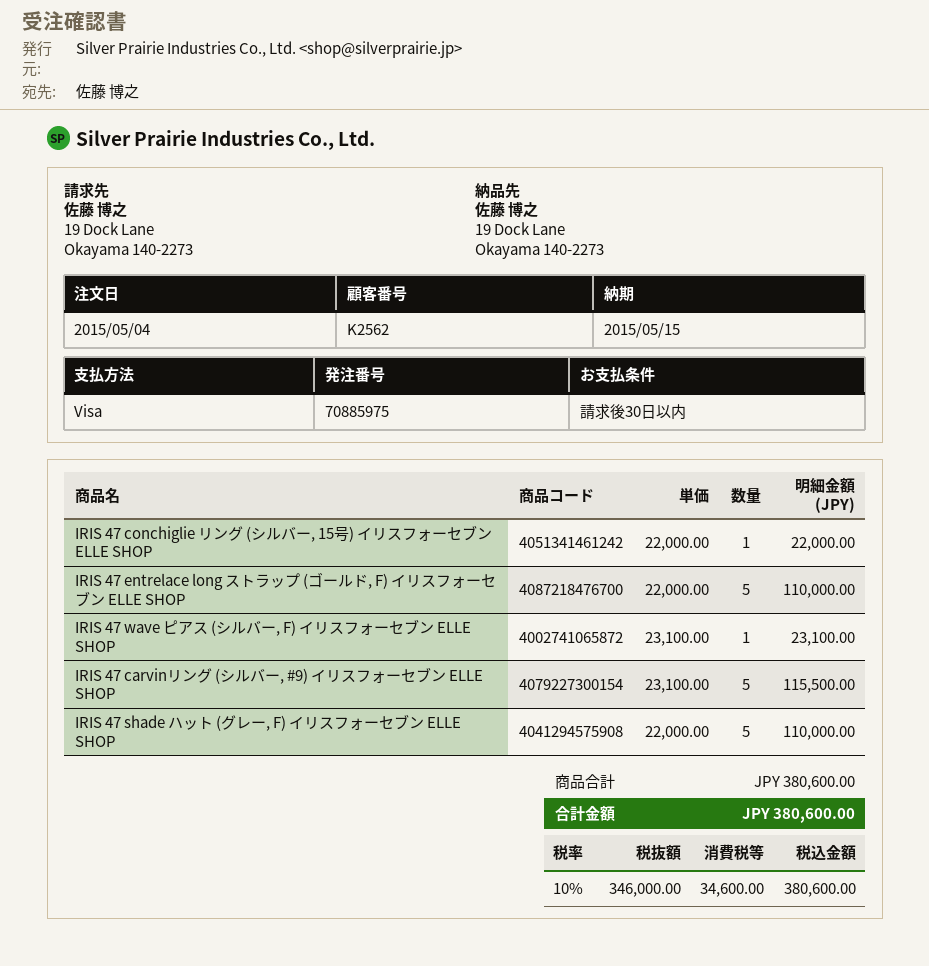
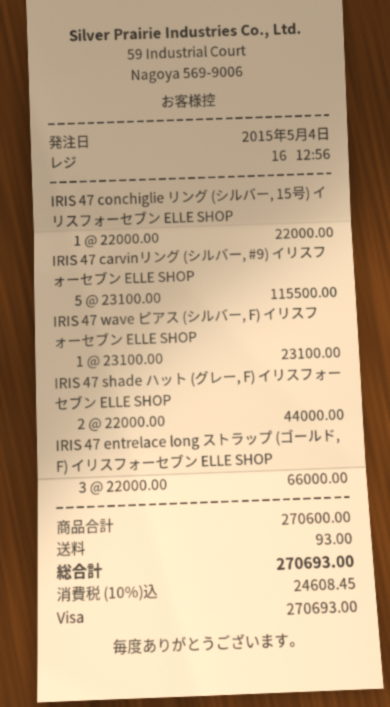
IRIS 47 entrelace long ストラップ (ゴールド, F) イリスフォーセブン ELLE SHOP: 5 x 22000.00 = 110000.00 -> 3 x 22000.00 = 66000.00
IRIS 47 shade ハット (グレー, F) イリスフォーセブン ELLE SHOP: 5 x 22000.00 = 110000.00 -> 2 x 22000.00 = 44000.00
subtotal: 380600.00 -> 270600.00
shipping: none -> 93.00
tax: 10% = 34600.00 -> 10% = 24608.45
total: 380600.00 -> 270693.00

